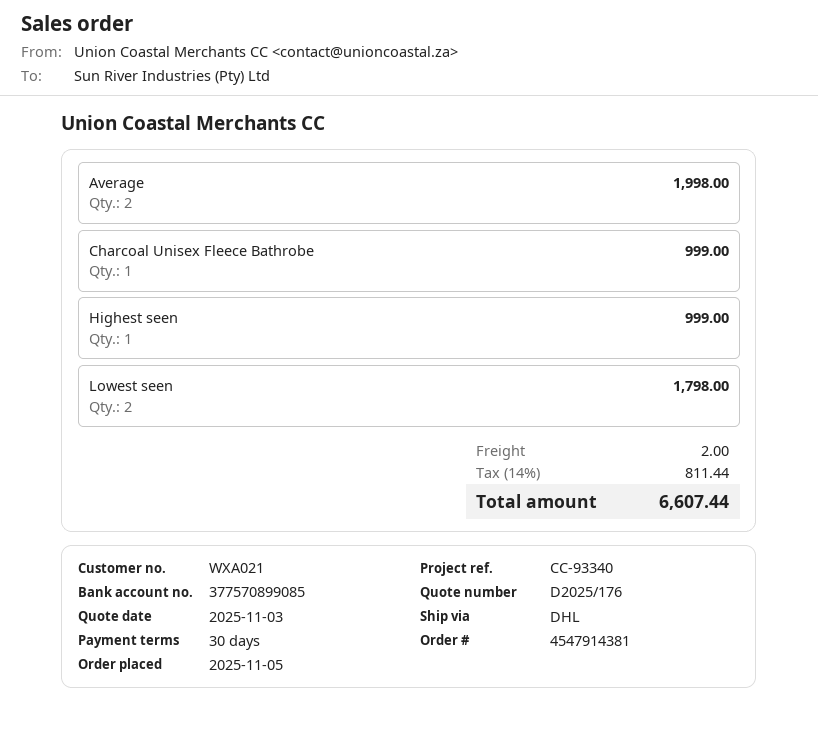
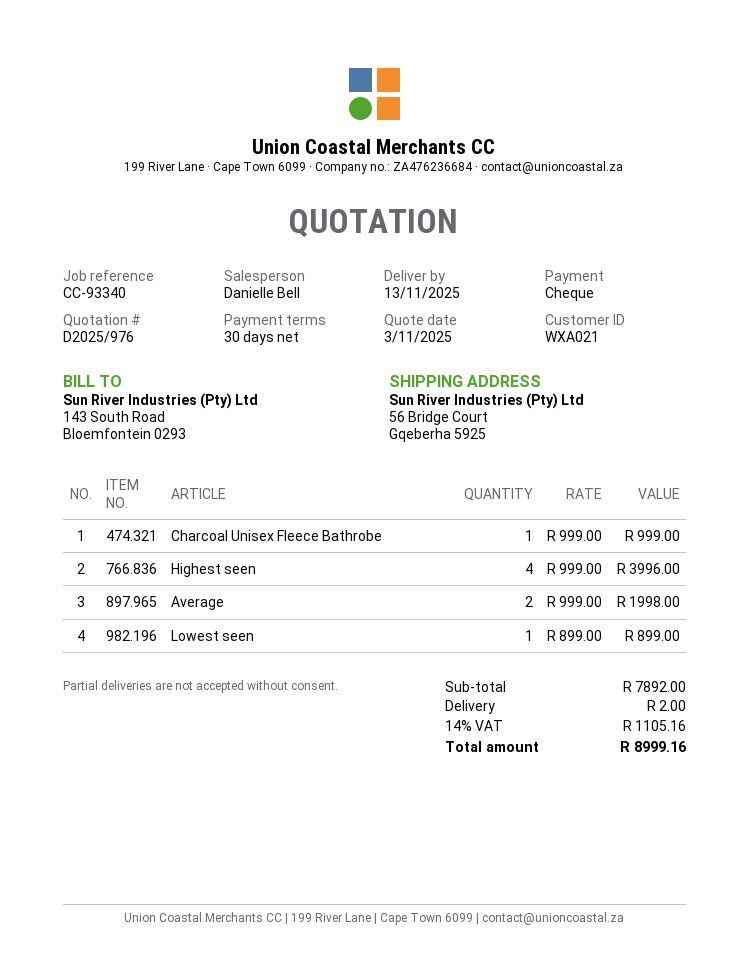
quote number: D2025/176 -> D2025/976
Highest seen: 1 for 999.00 -> 4 for 3996.00
Lowest seen: 2 for 1798.00 -> 1 for 899.00
tax: 14% = 811.44 -> 14% = 1105.16
total: 6607.44 -> 8999.16

